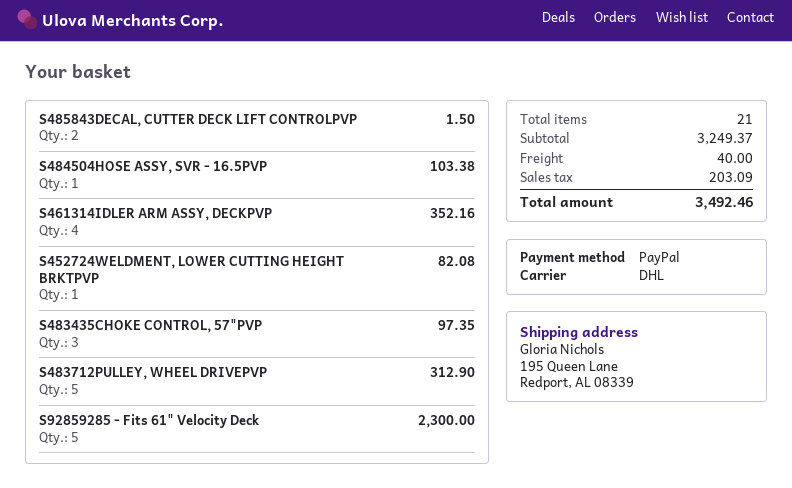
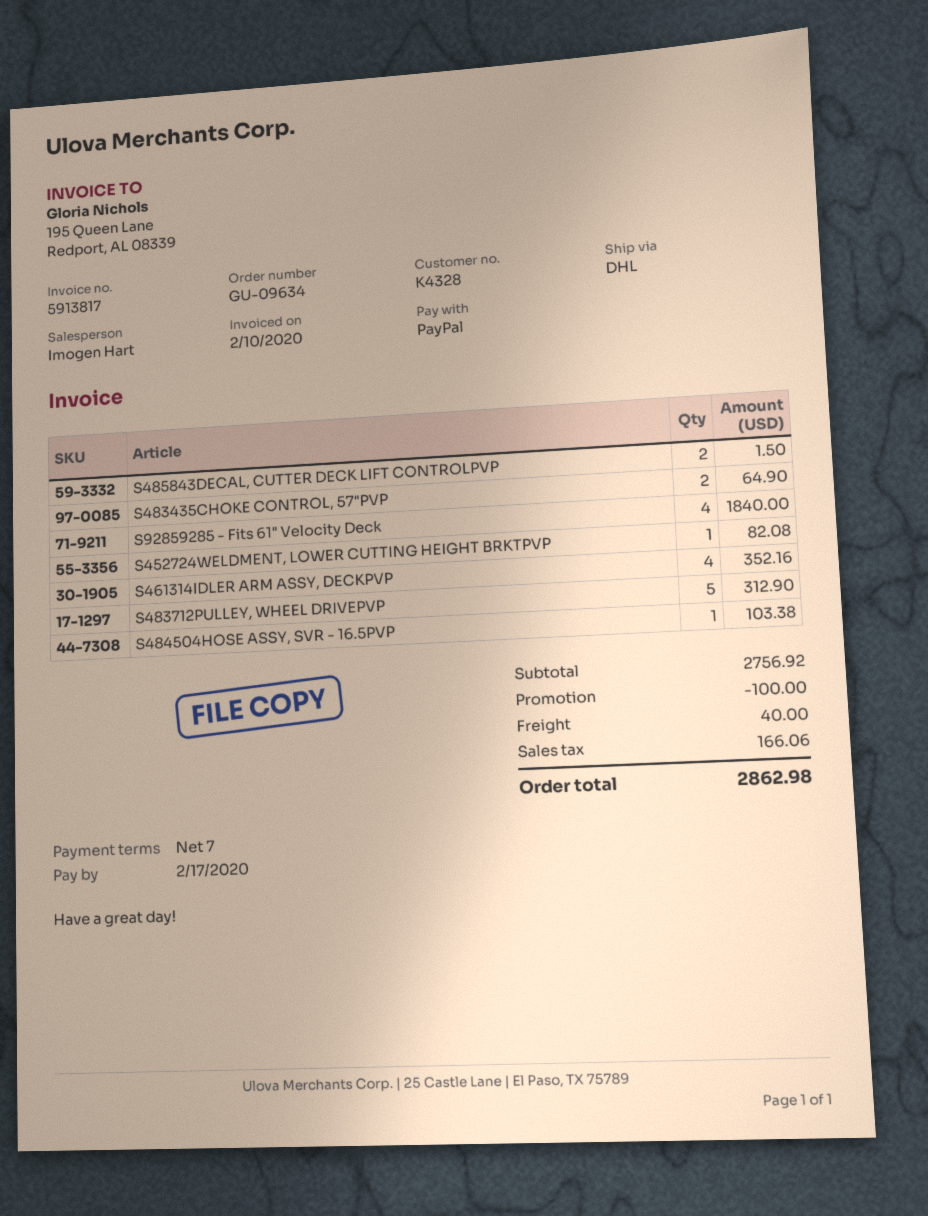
S483435CHOKE CONTROL, 57"PVP: 3 for 97.35 -> 2 for 64.90
S92859285 - Fits 61" Velocity Deck: 5 for 2300.00 -> 4 for 1840.00
subtotal: 3249.37 -> 2756.92
discount: none -> 100.00
tax: 203.09 -> 166.06
total: 3492.46 -> 2862.98

